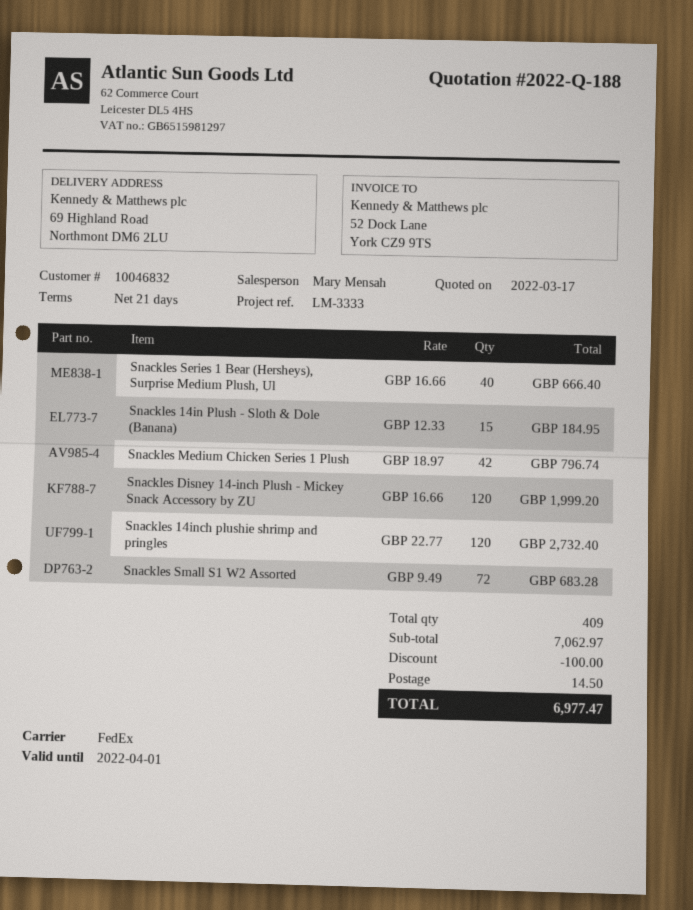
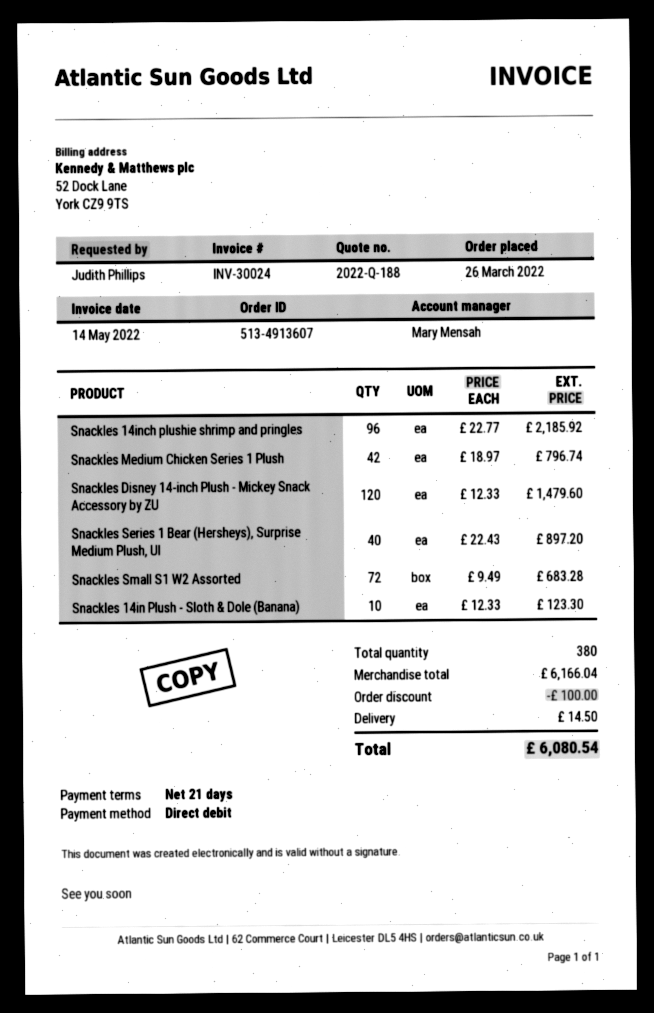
Snackles Series 1 Bear (Hersheys), Surprise Medium Plush, Ul: 40 x 16.66 = 666.40 -> 40 x 22.43 = 897.20
Snackles 14in Plush - Sloth & Dole (Banana): 15 x 12.33 = 184.95 -> 10 x 12.33 = 123.30
Snackles Disney 14-inch Plush - Mickey Snack Accessory by ZU: 120 x 16.66 = 1999.20 -> 120 x 12.33 = 1479.60
Snackles 14inch plushie shrimp and pringles: 120 x 22.77 = 2732.40 -> 96 x 22.77 = 2185.92
total quantity: 409 -> 380
subtotal: 7062.97 -> 6166.04
total: 6977.47 -> 6080.54

